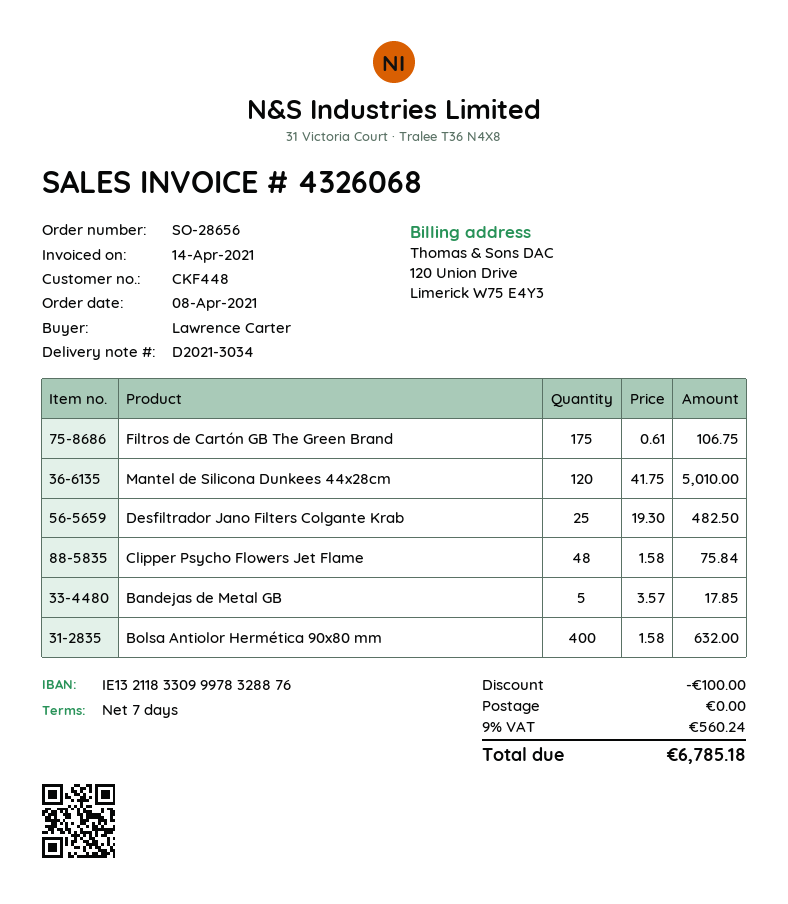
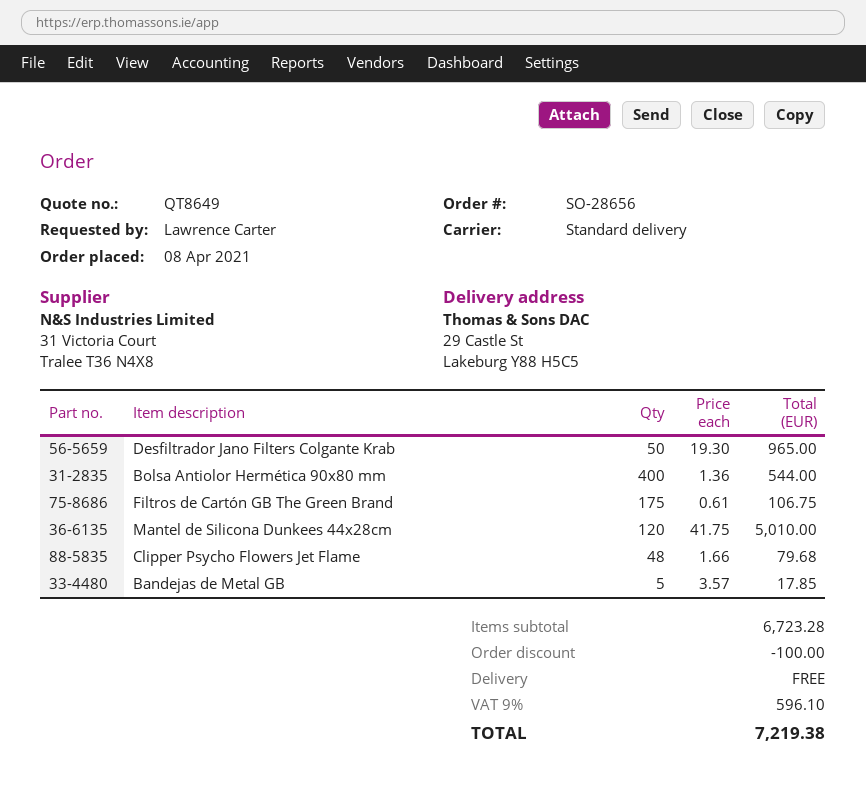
Desfiltrador Jano Filters Colgante Krab: 25 x 19.30 = 482.50 -> 50 x 19.30 = 965.00
Clipper Psycho Flowers Jet Flame: 48 x 1.58 = 75.84 -> 48 x 1.66 = 79.68
Bolsa Antiolor Hermética 90x80 mm: 400 x 1.58 = 632.00 -> 400 x 1.36 = 544.00
tax: 9% = 560.24 -> 9% = 596.10
total: 6785.18 -> 7219.38

